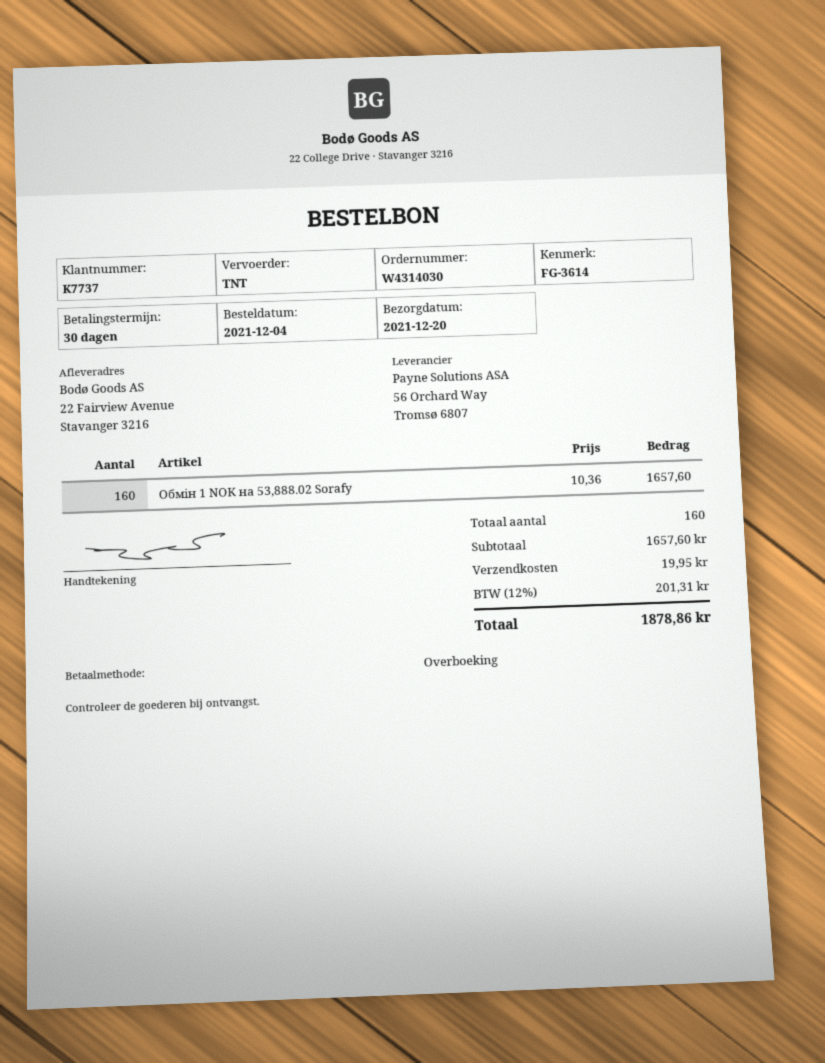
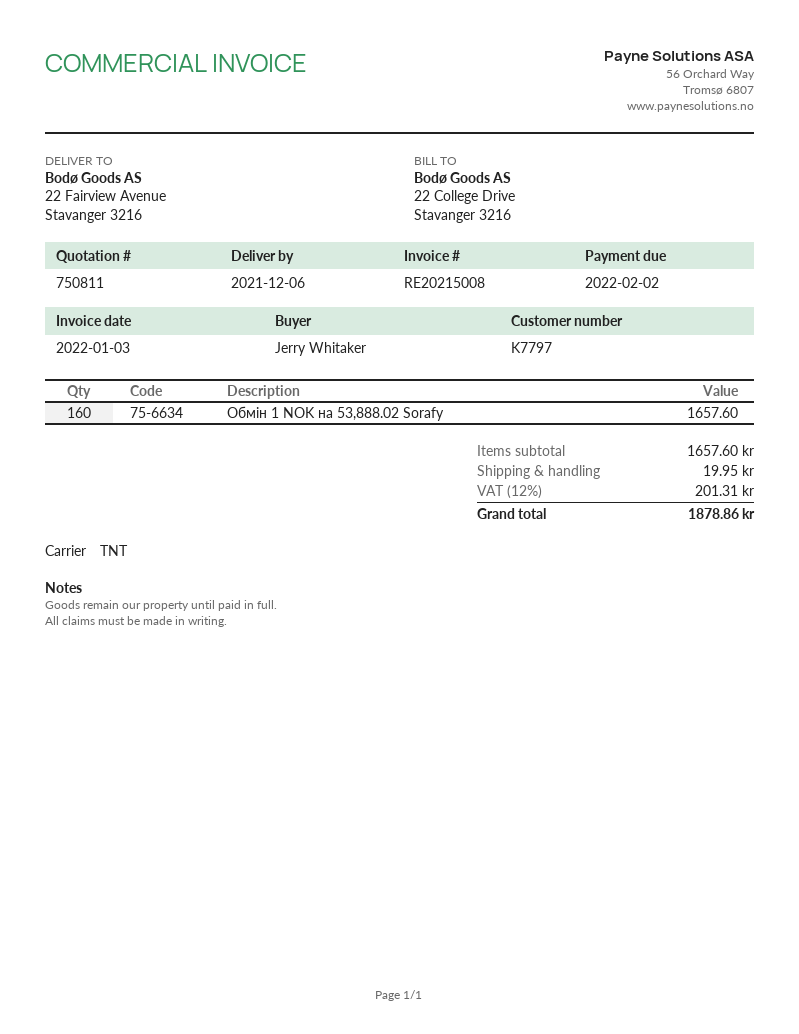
delivery date: 2021-12-20 -> 2021-12-06
customer number: K7737 -> K7797

